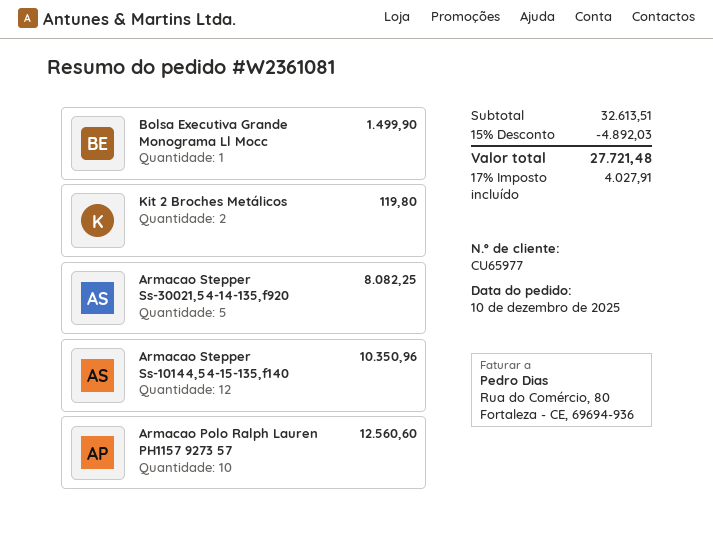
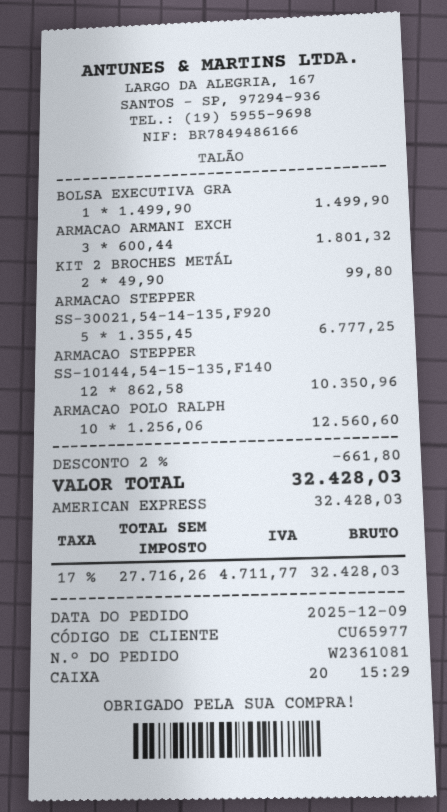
order date: 2025-12-10 -> 2025-12-09
Kit 2 Broches Metálicos: 2 for 119.80 -> 2 for 99.80
Armacao Stepper Ss-30021,54-14-135,f920: 5 for 8082.25 -> 5 for 6777.25
ARMACAO ARMANI EXCH: none -> 3 for 1801.32
discount: 15% = 4892.03 -> 2% = 661.80
tax: 17% = 4027.91 -> 17% = 4711.77
total: 27721.48 -> 32428.03

